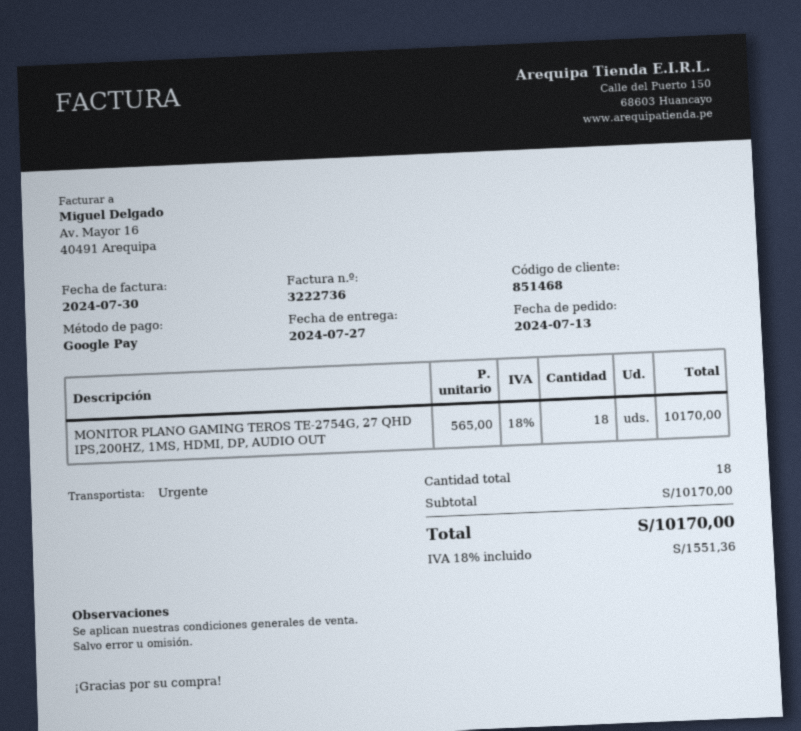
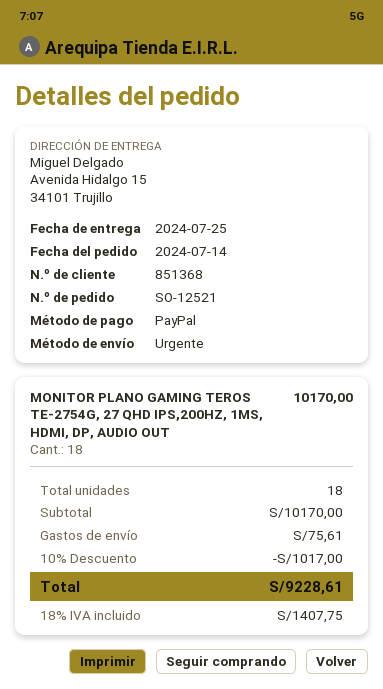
order date: 2024-07-13 -> 2024-07-14
delivery date: 2024-07-27 -> 2024-07-25
customer number: 851468 -> 851368
payment method: Google Pay -> PayPal
discount: none -> 10% = 1017.00
shipping: none -> 75.61
tax: 18% = 1551.36 -> 18% = 1407.75
total: 10170.00 -> 9228.61

